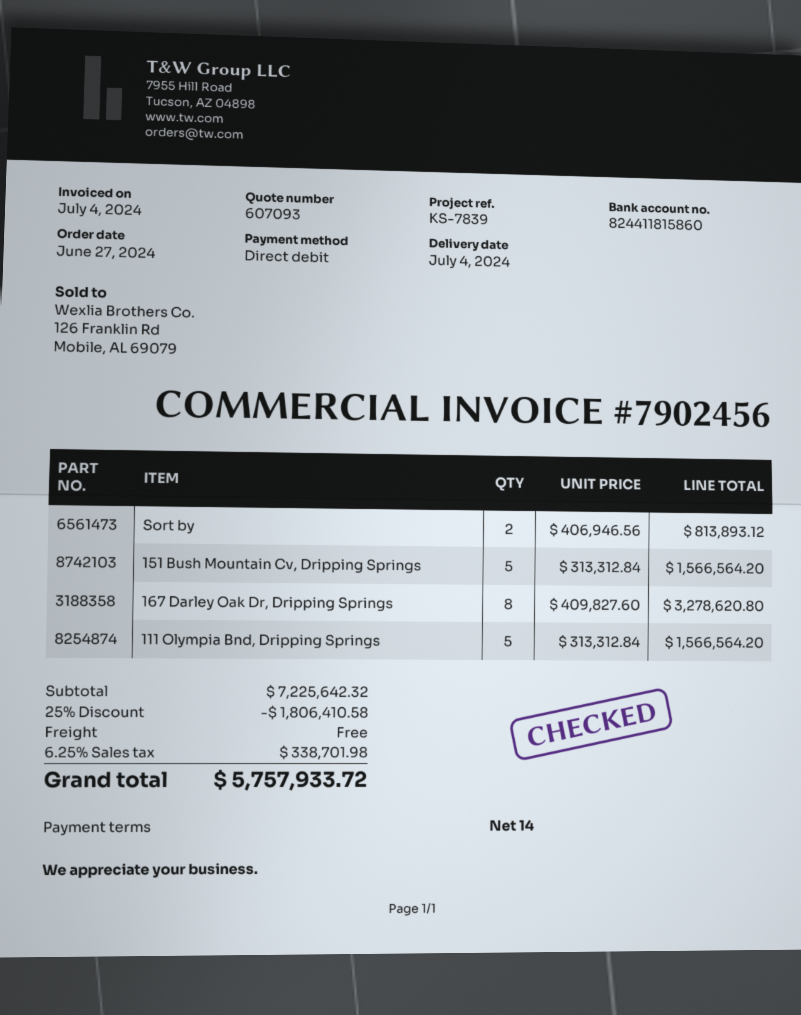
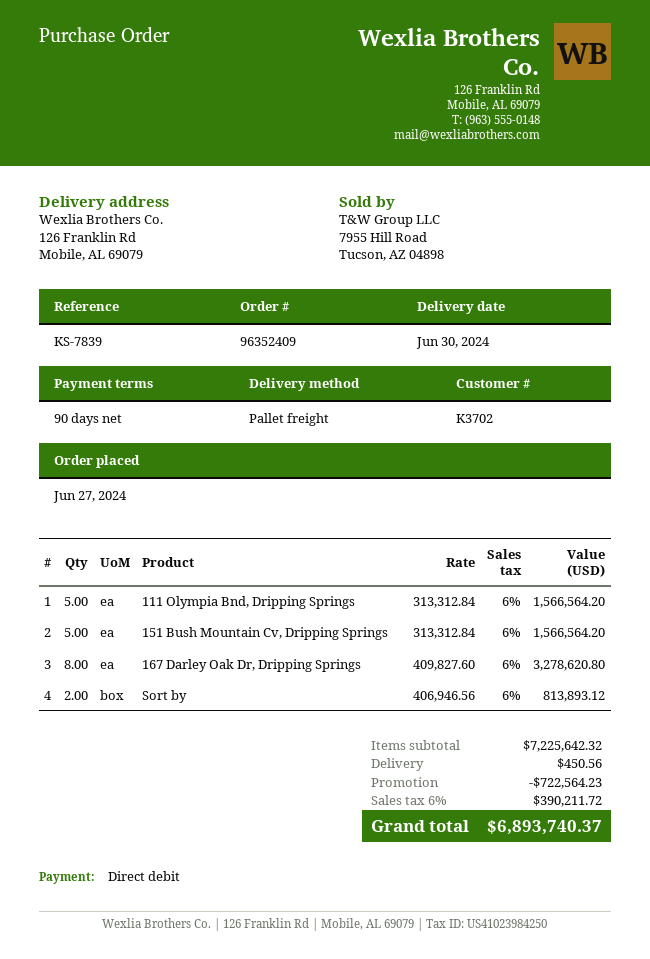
delivery date: 2024-07-04 -> 2024-06-30
payment terms: 14 days -> 90 days
discount: 1806410.58 -> 722564.23
shipping: 0.00 -> 450.56
tax: 6.25% = 338701.98 -> 6% = 390211.72
total: 5757933.72 -> 6893740.37

